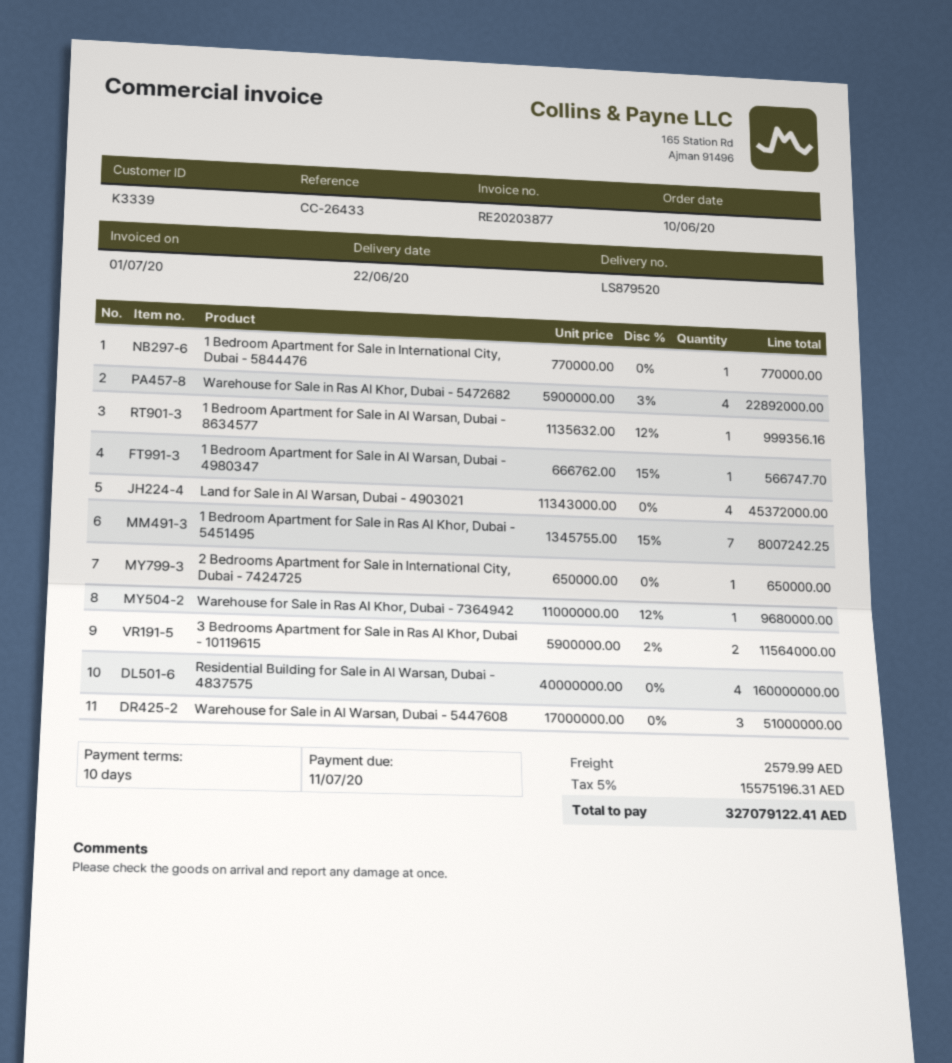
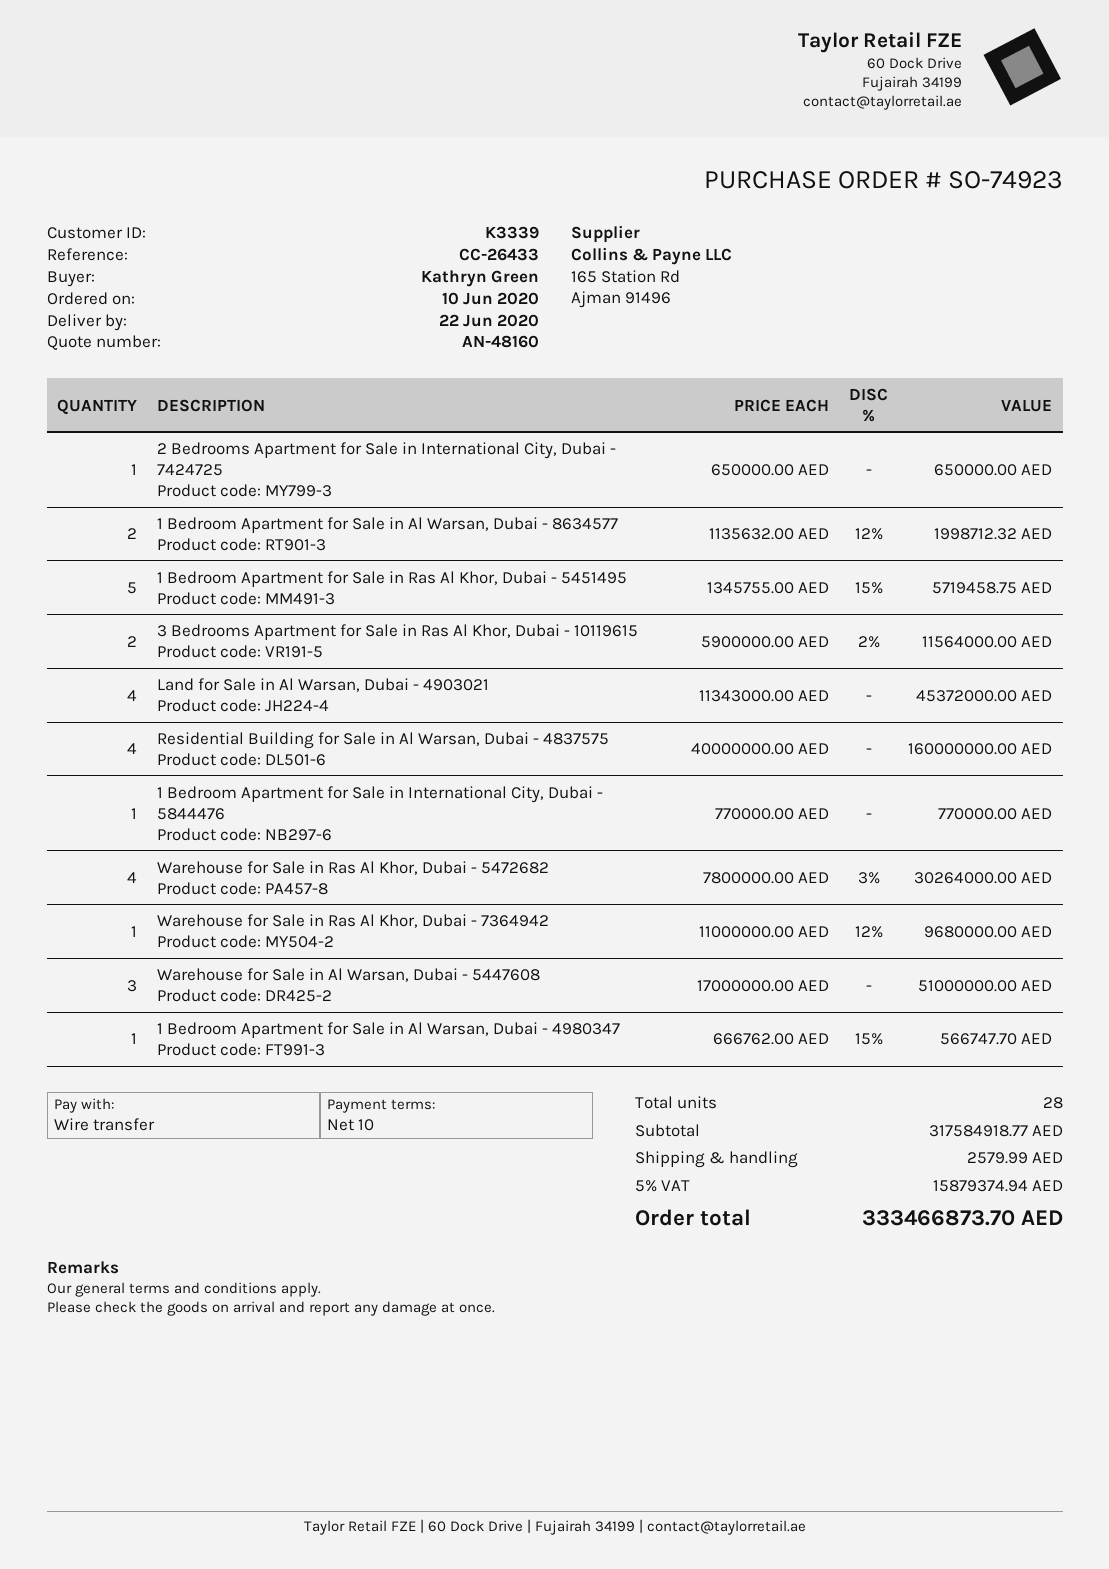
Warehouse for Sale in Ras Al Khor, Dubai - 5472682: 4 x 5900000.00 - 3% = 22892000.00 -> 4 x 7800000.00 - 3% = 30264000.00
1 Bedroom Apartment for Sale in Al Warsan, Dubai - 8634577: 1 x 1135632.00 - 12% = 999356.16 -> 2 x 1135632.00 - 12% = 1998712.32
1 Bedroom Apartment for Sale in Ras Al Khor, Dubai - 5451495: 7 x 1345755.00 - 15% = 8007242.25 -> 5 x 1345755.00 - 15% = 5719458.75
tax: 5% = 15575196.31 -> 5% = 15879374.94
total: 327079122.41 -> 333466873.70

